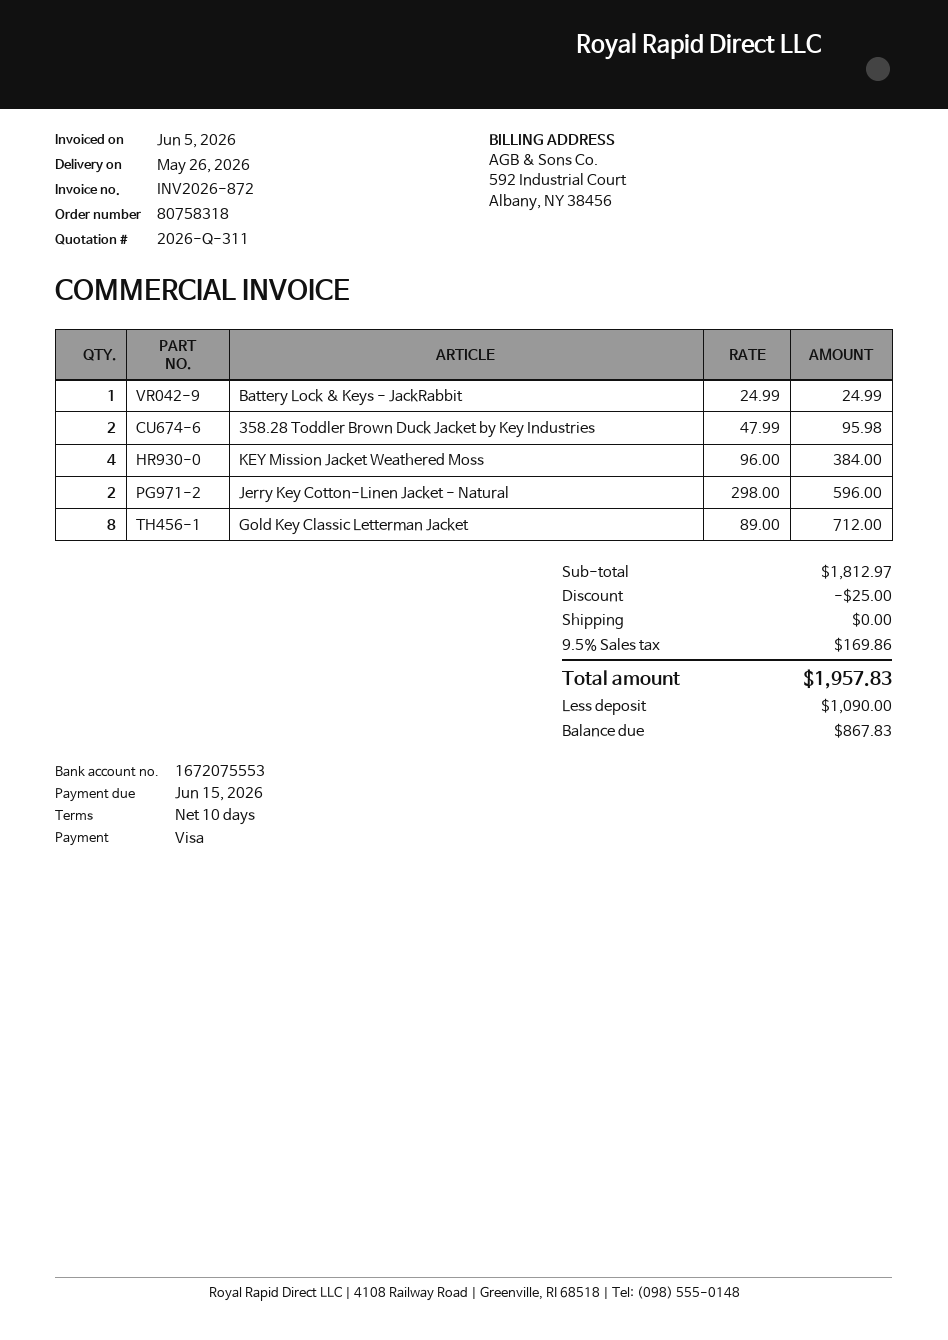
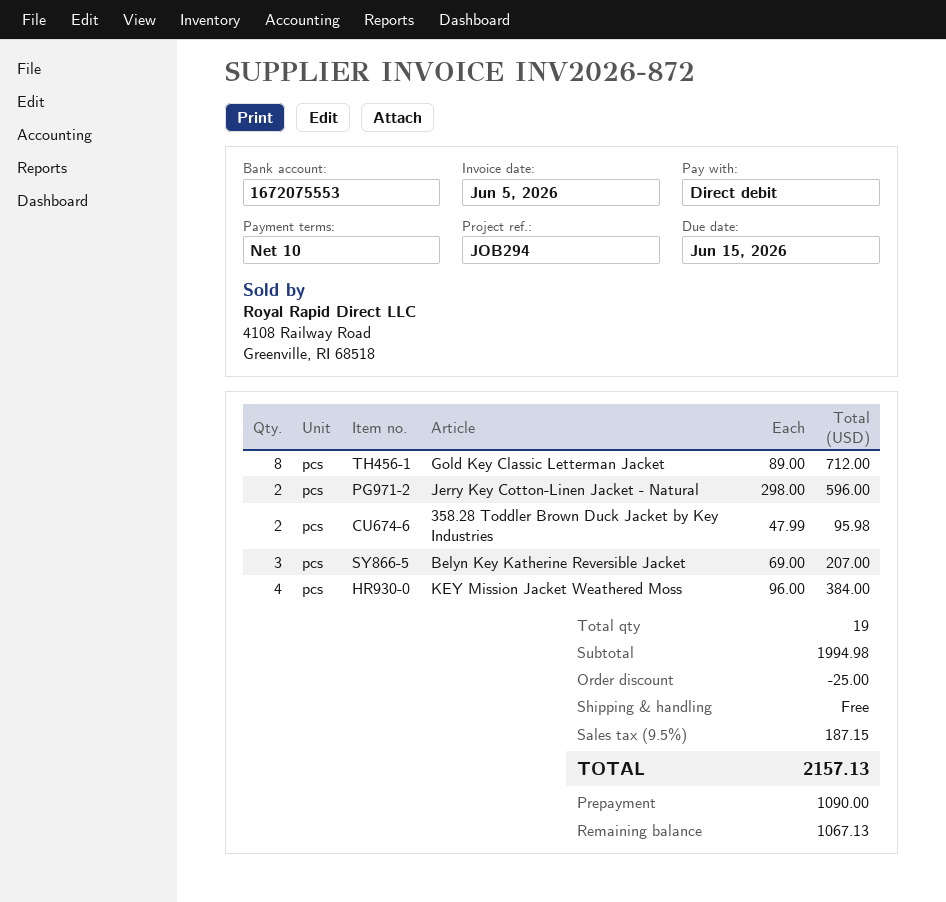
payment method: Visa -> direct debit
Battery Lock & Keys - JackRabbit: 1 x 24.99 = 24.99 -> none
Belyn Key Katherine Reversible Jacket: none -> 3 x 69.00 = 207.00
subtotal: 1812.97 -> 1994.98
tax: 9.5% = 169.86 -> 9.5% = 187.15
total: 1957.83 -> 2157.13
balance: 867.83 -> 1067.13

